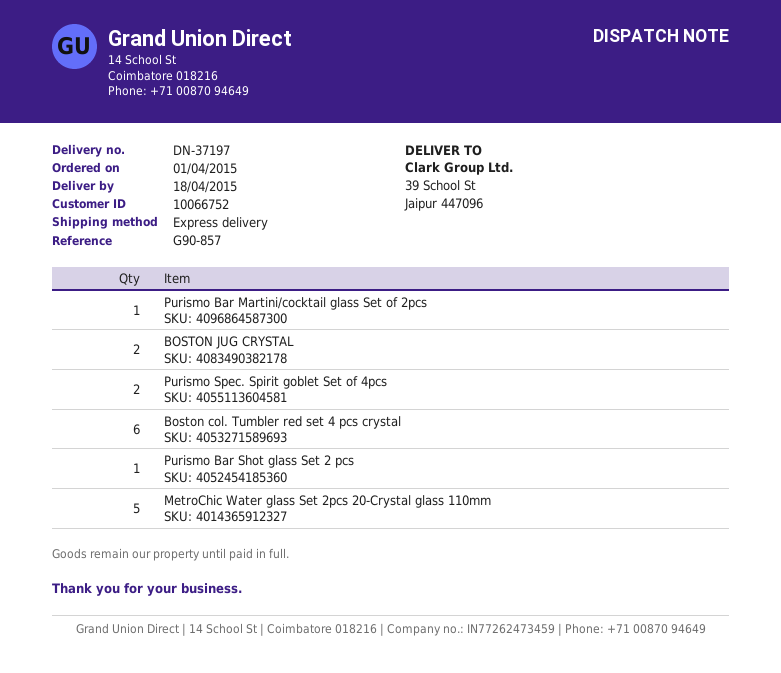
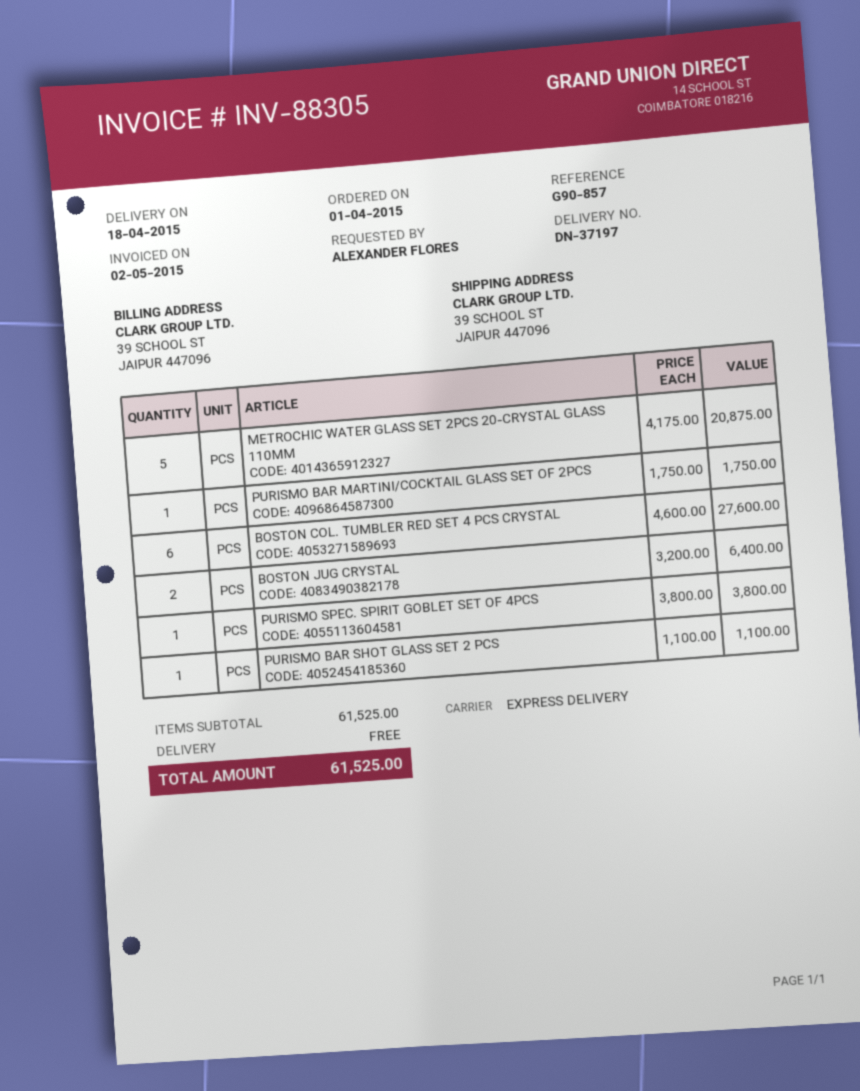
Purismo Spec. Spirit goblet Set of 4pcs: 2 -> 1

